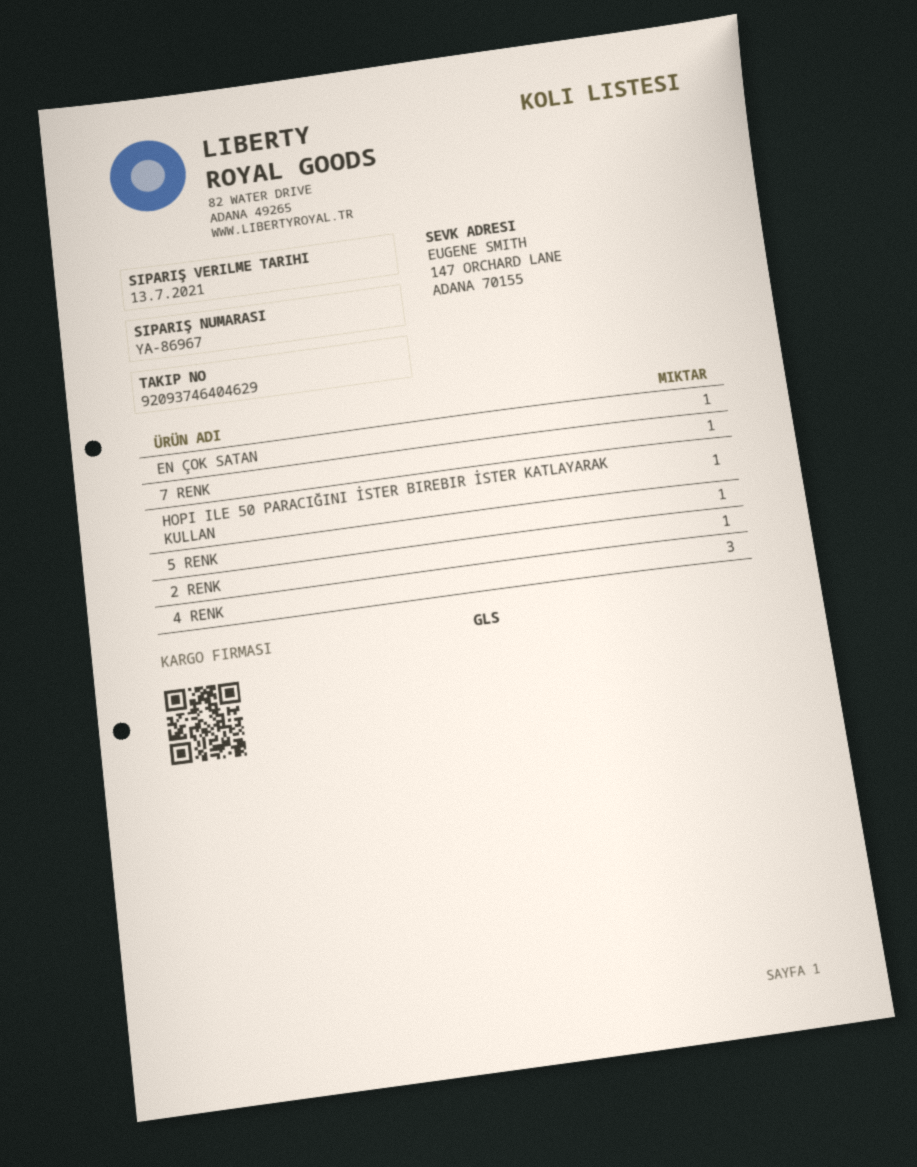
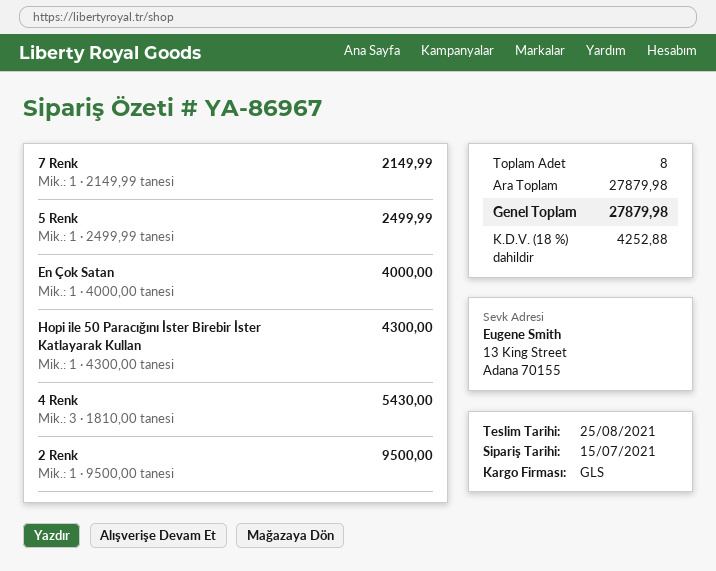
order date: 2021-07-13 -> 2021-07-15
ship to: 147 ORCHARD LANE, ADANA 70155 -> 13 King Street, Adana 70155

